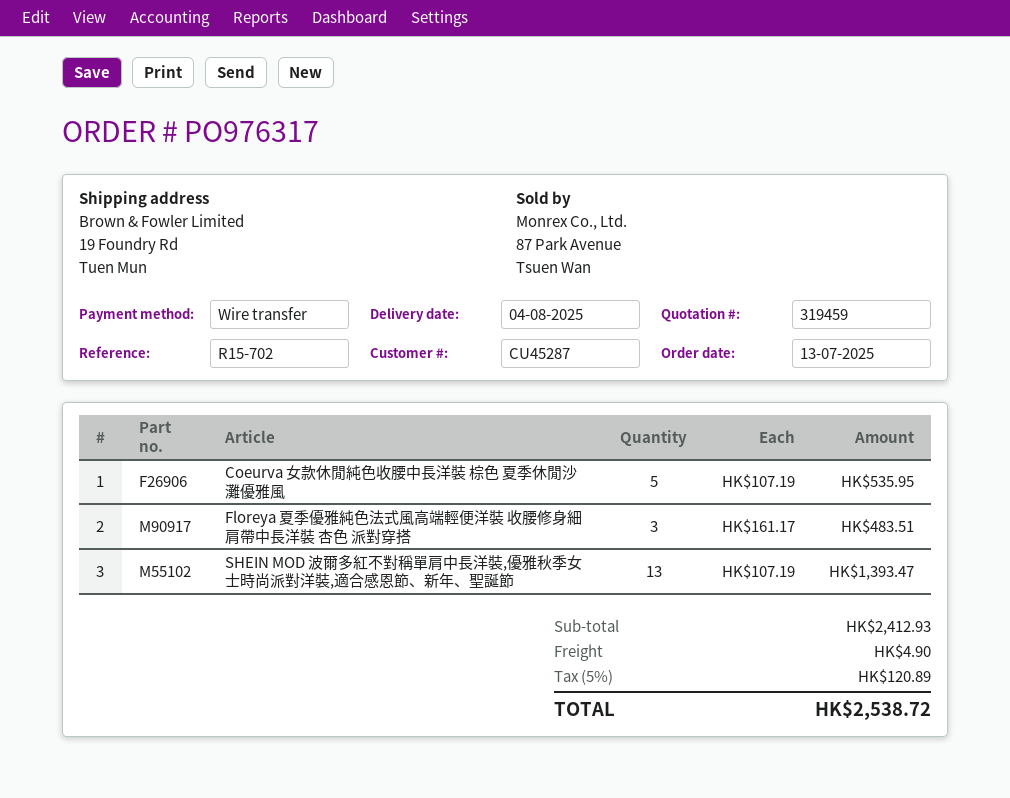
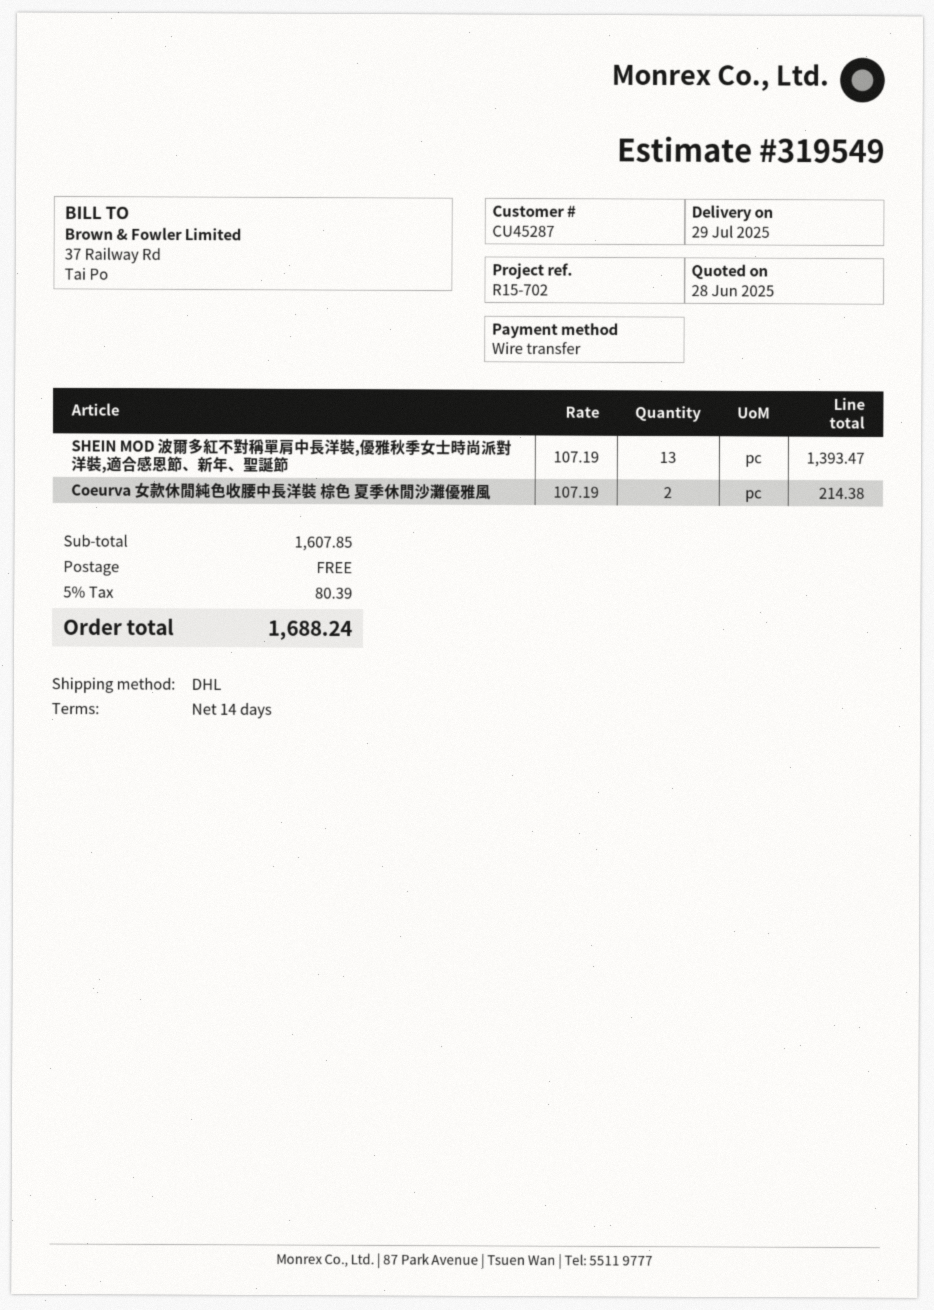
quote number: 319459 -> 319549
delivery date: 2025-08-04 -> 2025-07-29
Coeurva 女款休閒純色收腰中長洋裝 棕色 夏季休閒沙灘優雅風: 5 x 107.19 = 535.95 -> 2 x 107.19 = 214.38
Floreya 夏季優雅純色法式風高端輕便洋裝 收腰修身細肩帶中長洋裝 杏色 派對穿搭: 3 x 161.17 = 483.51 -> none
subtotal: 2412.93 -> 1607.85
shipping: 4.90 -> 0.00
tax: 5% = 120.89 -> 5% = 80.39
total: 2538.72 -> 1688.24

